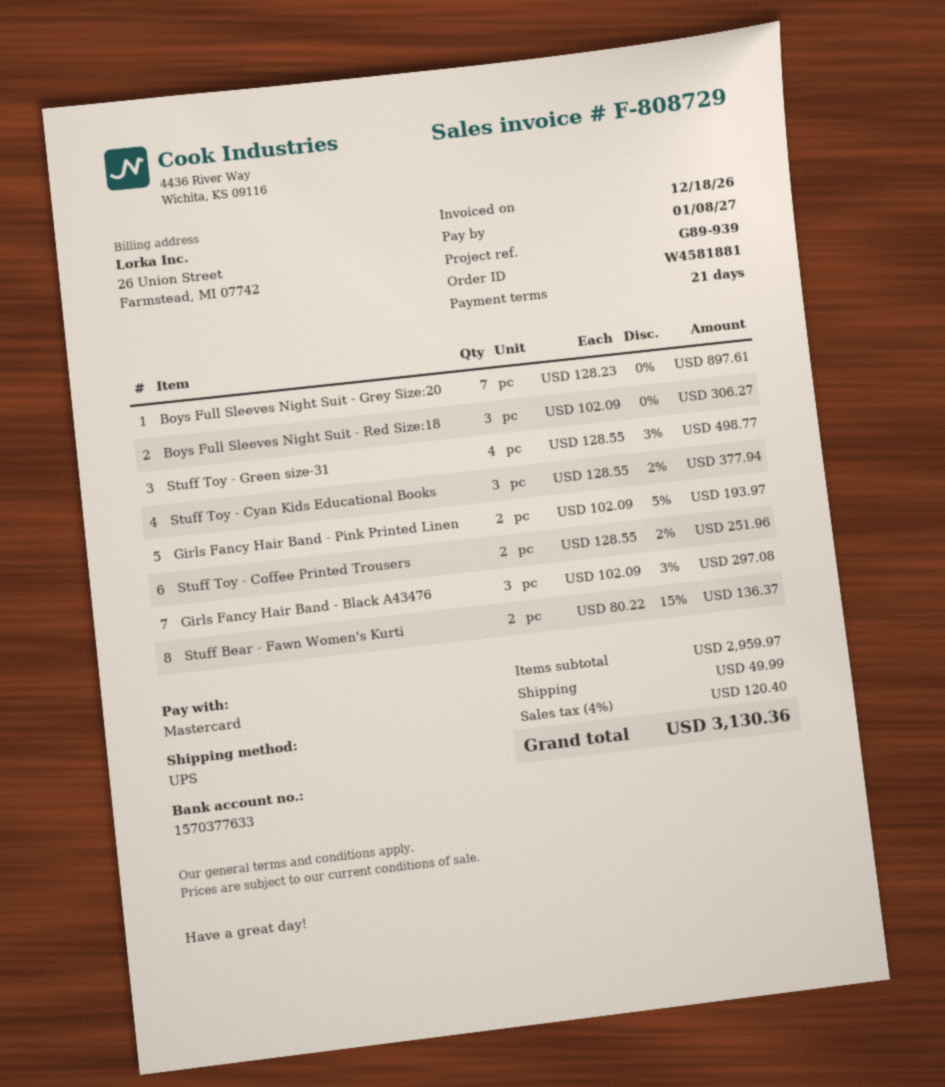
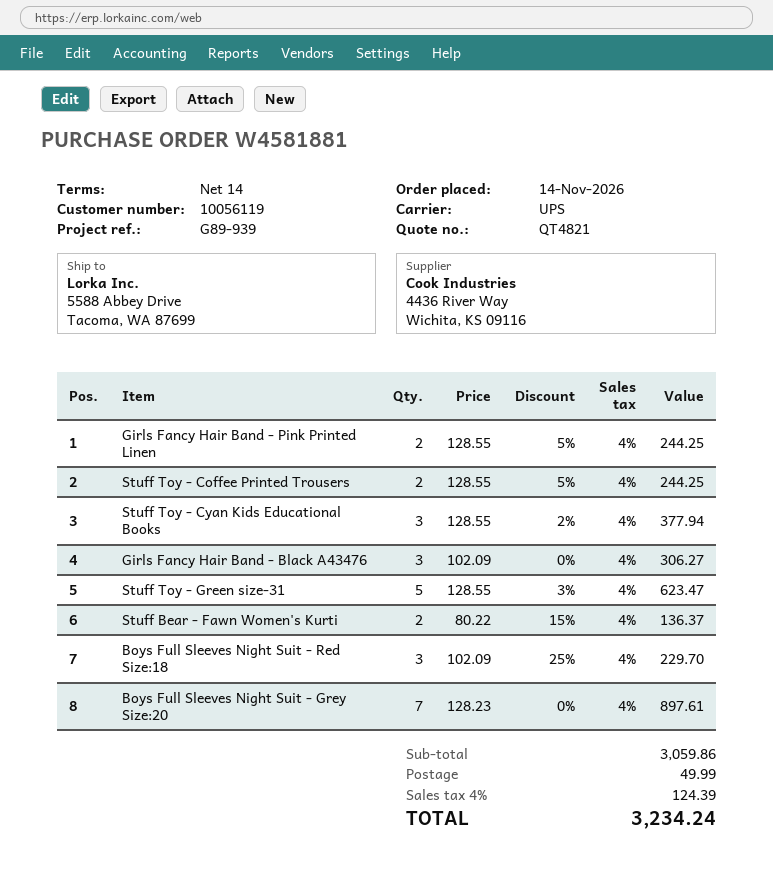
payment terms: 21 days -> 14 days
Boys Full Sleeves Night Suit - Red Size:18: 3 x 102.09 = 306.27 -> 3 x 102.09 - 25% = 229.70
Stuff Toy - Green size-31: 4 x 128.55 - 3% = 498.77 -> 5 x 128.55 - 3% = 623.47
Girls Fancy Hair Band - Pink Printed Linen: 2 x 102.09 - 5% = 193.97 -> 2 x 128.55 - 5% = 244.25
Stuff Toy - Coffee Printed Trousers: 2 x 128.55 - 2% = 251.96 -> 2 x 128.55 - 5% = 244.25
Girls Fancy Hair Band - Black A43476: 3 x 102.09 - 3% = 297.08 -> 3 x 102.09 = 306.27
subtotal: 2959.97 -> 3059.86
tax: 4% = 120.40 -> 4% = 124.39
total: 3130.36 -> 3234.24

